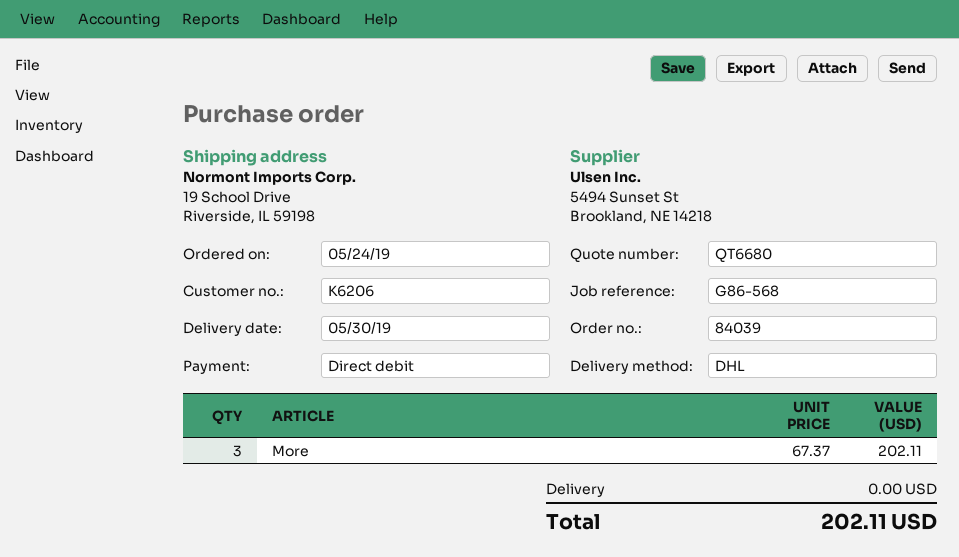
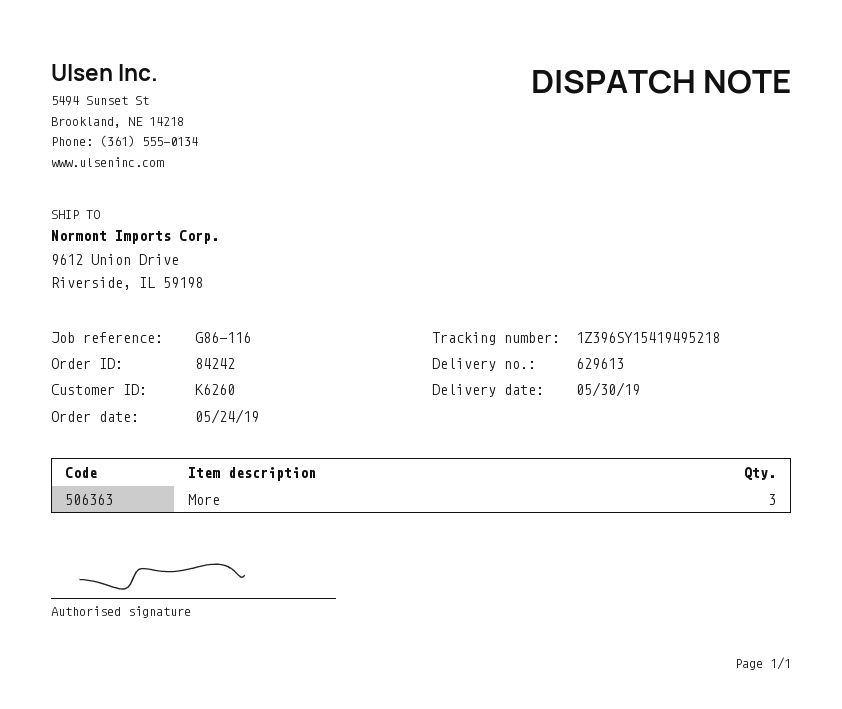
order number: 84039 -> 84242
customer number: K6206 -> K6260
reference: G86-568 -> G86-116
ship to: 19 School Drive, Riverside, IL 59198 -> 9612 Union Drive, Riverside, IL 59198

